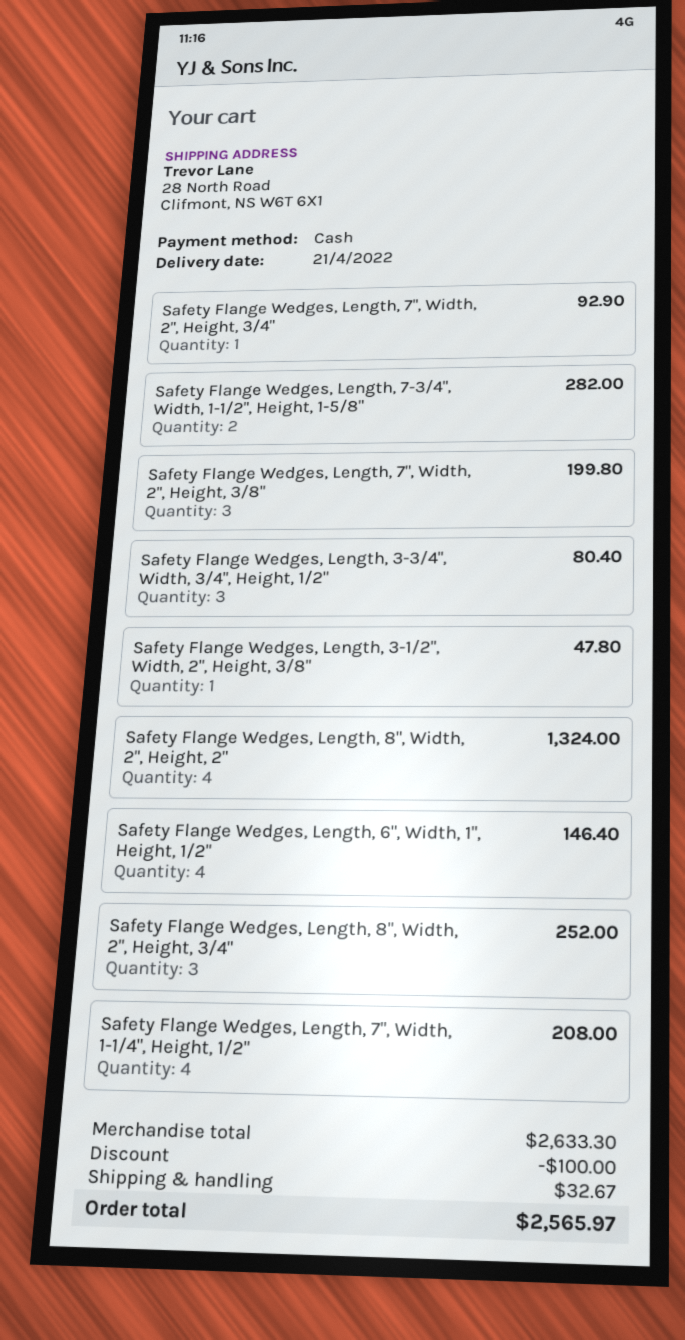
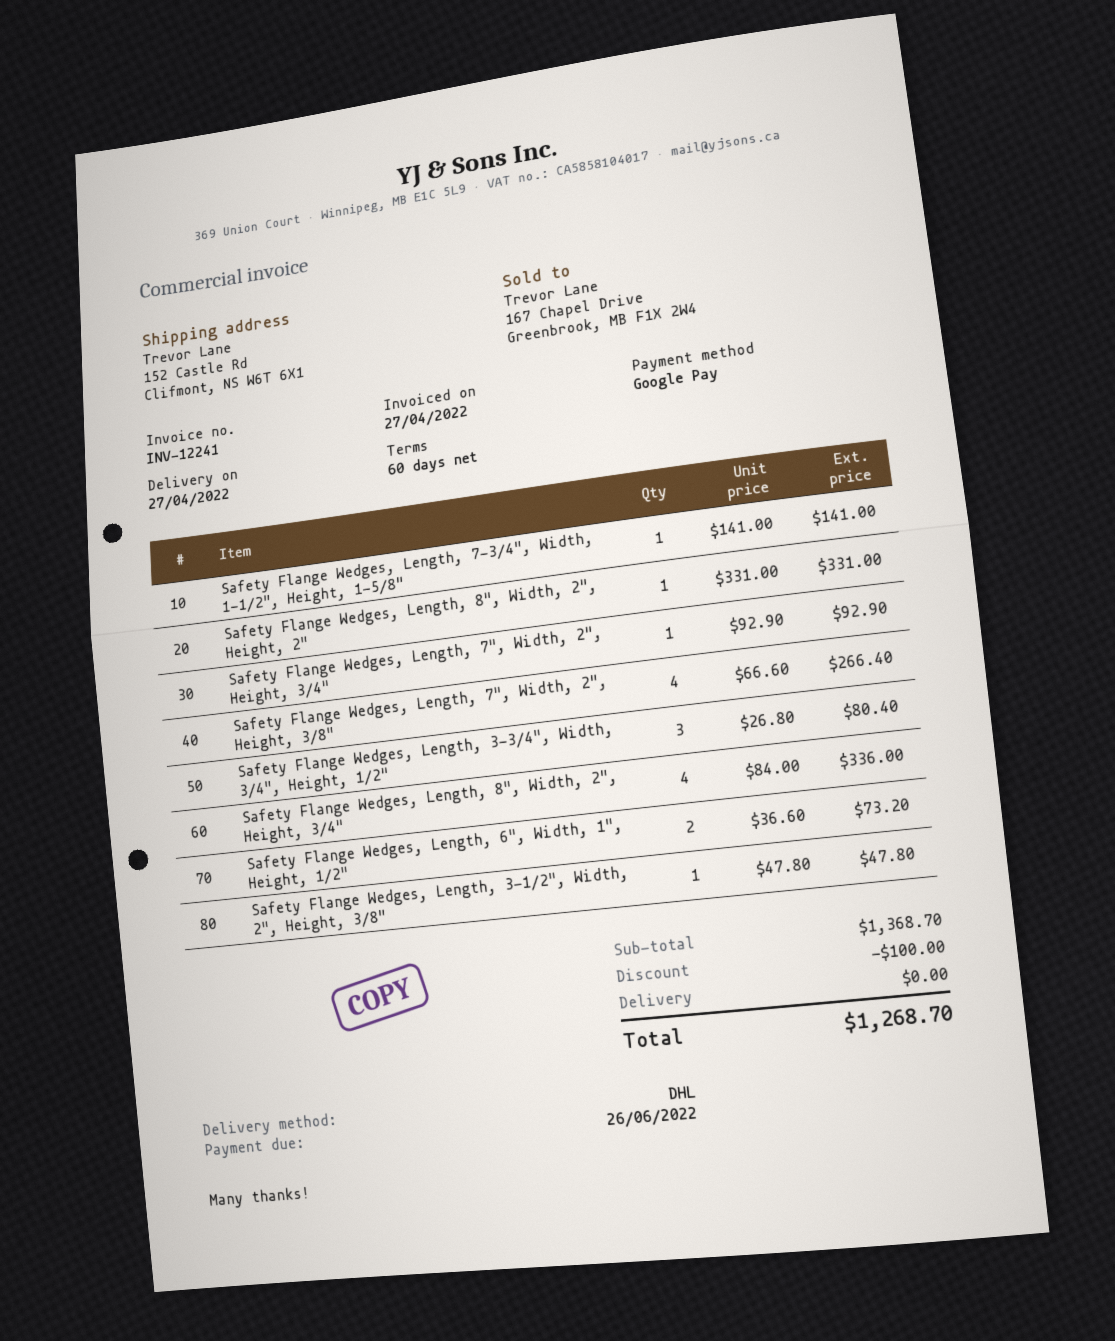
delivery date: 2022-04-21 -> 2022-04-27
payment method: cash -> Google Pay
ship to: 28 North Road, Clifmont, NS W6T 6X1 -> 152 Castle Rd, Clifmont, NS W6T 6X1
Safety Flange Wedges, Length, 7-3/4", Width, 1-1/2", Height, 1-5/8": 2 for 282.00 -> 1 for 141.00
Safety Flange Wedges, Length, 7", Width, 2", Height, 3/8": 3 for 199.80 -> 4 for 266.40
Safety Flange Wedges, Length, 8", Width, 2", Height, 2": 4 for 1324.00 -> 1 for 331.00
Safety Flange Wedges, Length, 6", Width, 1", Height, 1/2": 4 for 146.40 -> 2 for 73.20
Safety Flange Wedges, Length, 8", Width, 2", Height, 3/4": 3 for 252.00 -> 4 for 336.00
Safety Flange Wedges, Length, 7", Width, 1-1/4", Height, 1/2": 4 for 208.00 -> none
subtotal: 2633.30 -> 1368.70
shipping: 32.67 -> 0.00
total: 2565.97 -> 1268.70

